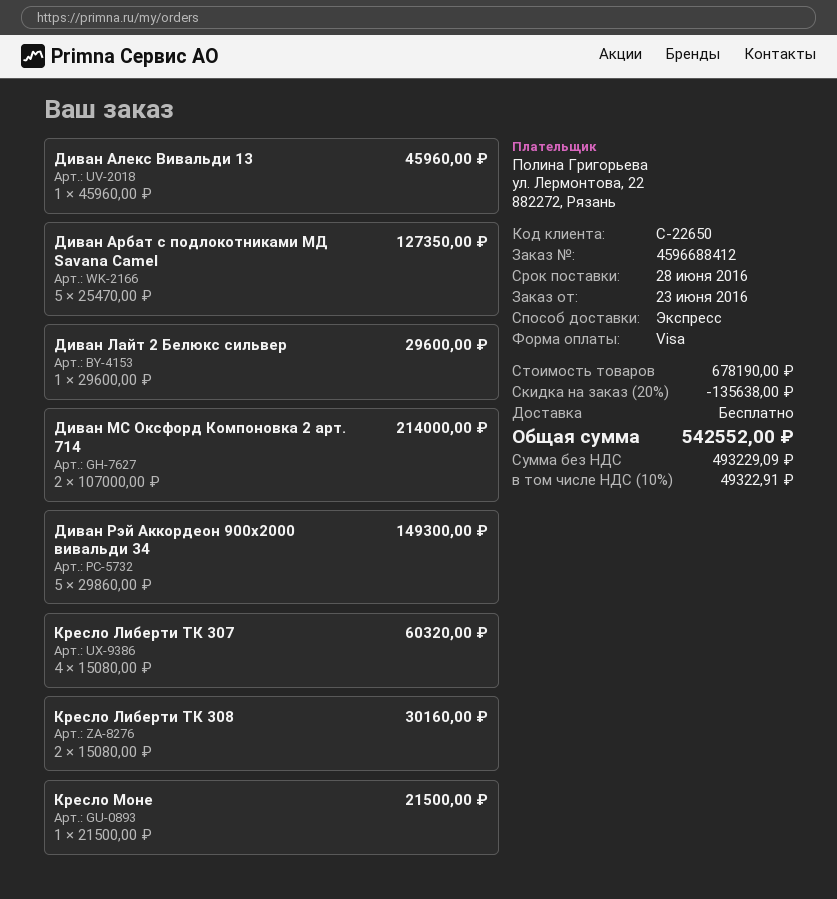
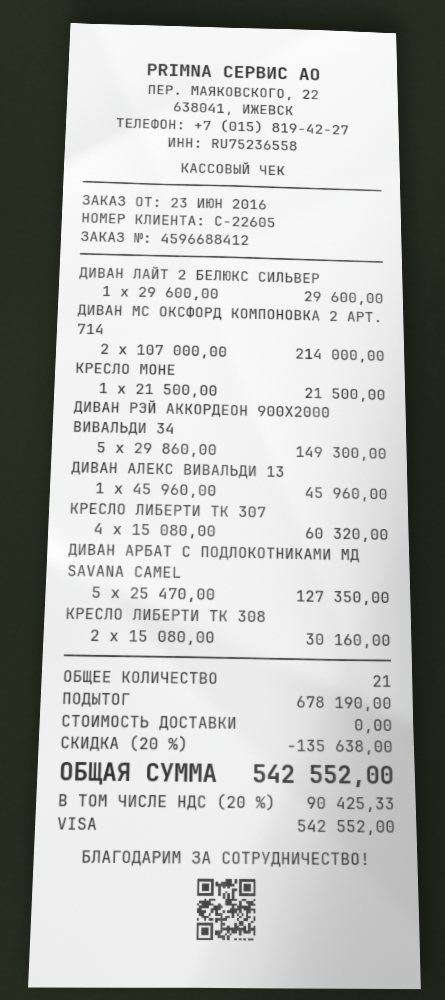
customer number: C-22650 -> C-22605
tax: 10% = 49322.91 -> 20% = 90425.33

